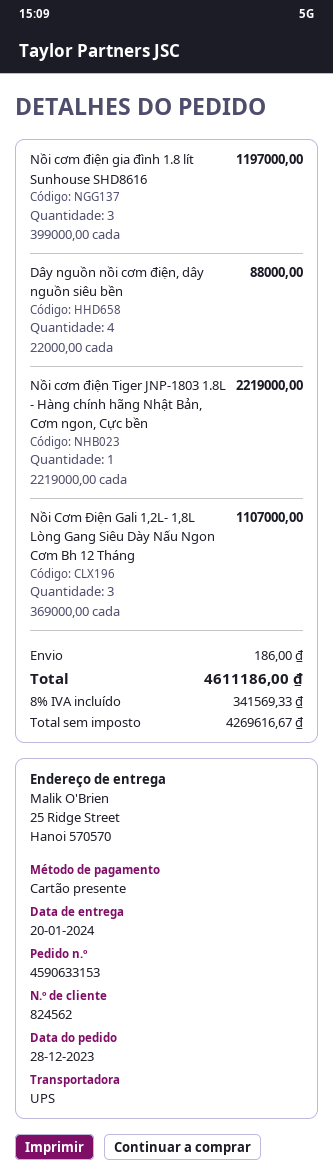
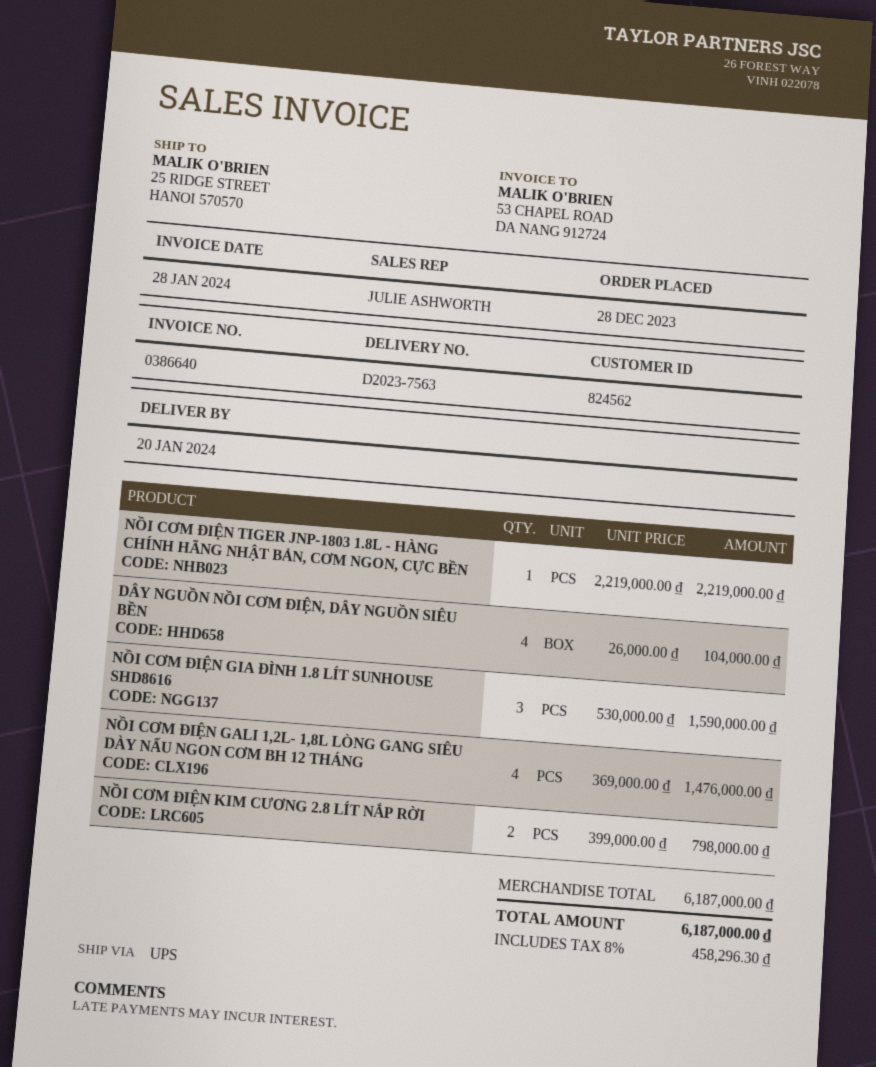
Nồi cơm điện gia đình 1.8 lít Sunhouse SHD8616: 3 x 399000.00 = 1197000.00 -> 3 x 530000.00 = 1590000.00
Dây nguồn nồi cơm điện, dây nguồn siêu bền: 4 x 22000.00 = 88000.00 -> 4 x 26000.00 = 104000.00
Nồi Cơm Điện Gali 1,2L- 1,8L Lòng Gang Siêu Dày Nấu Ngon Cơm Bh 12 Tháng: 3 x 369000.00 = 1107000.00 -> 4 x 369000.00 = 1476000.00
NỒI CƠM ĐIỆN KIM CƯƠNG 2.8 LÍT NẮP RỜI: none -> 2 x 399000.00 = 798000.00
shipping: 186.00 -> none
tax: 8% = 341569.33 -> 8% = 458296.30
total: 4611186.00 -> 6187000.00

